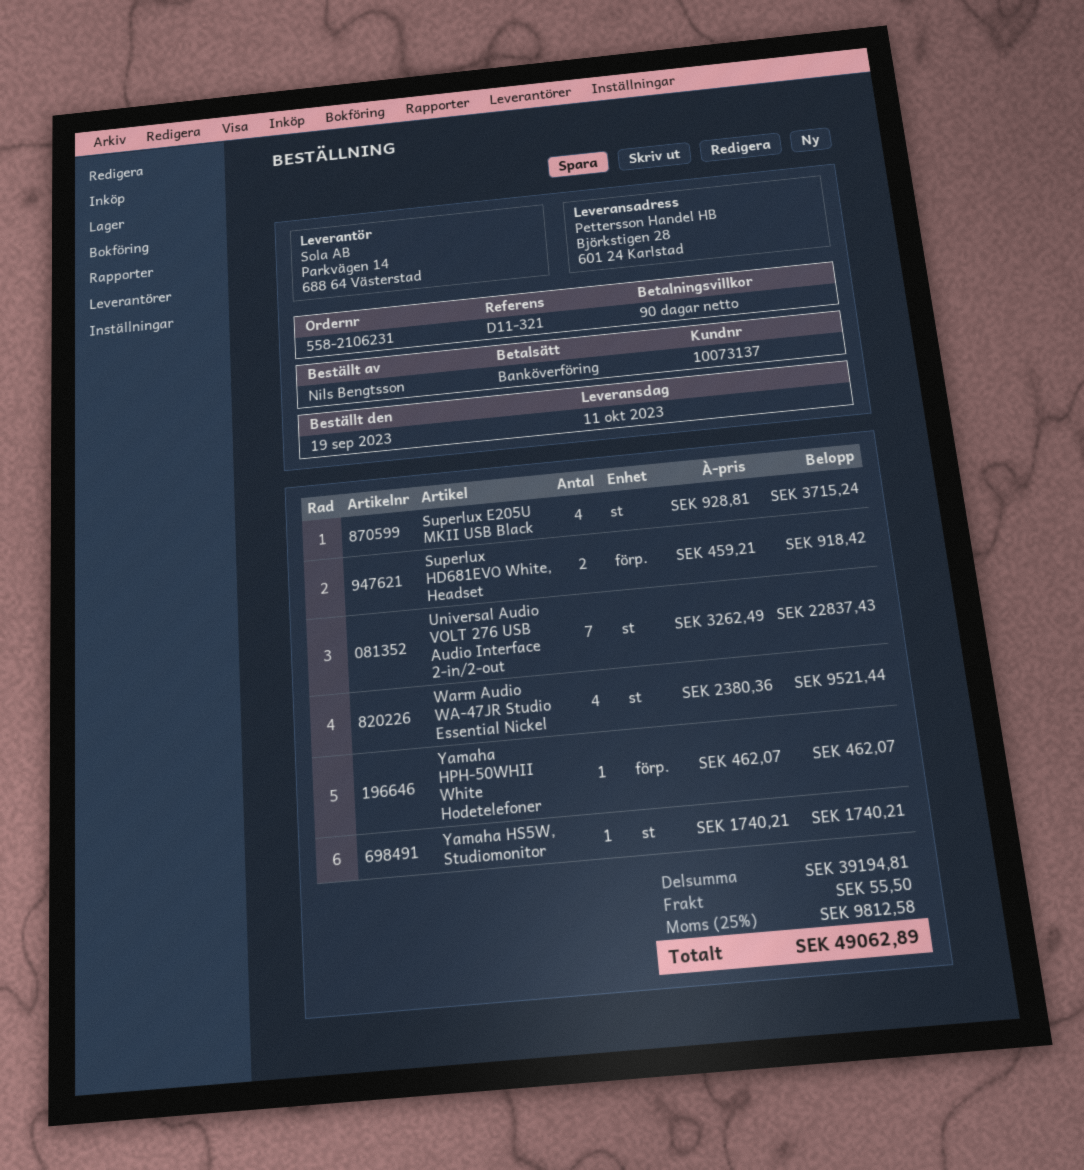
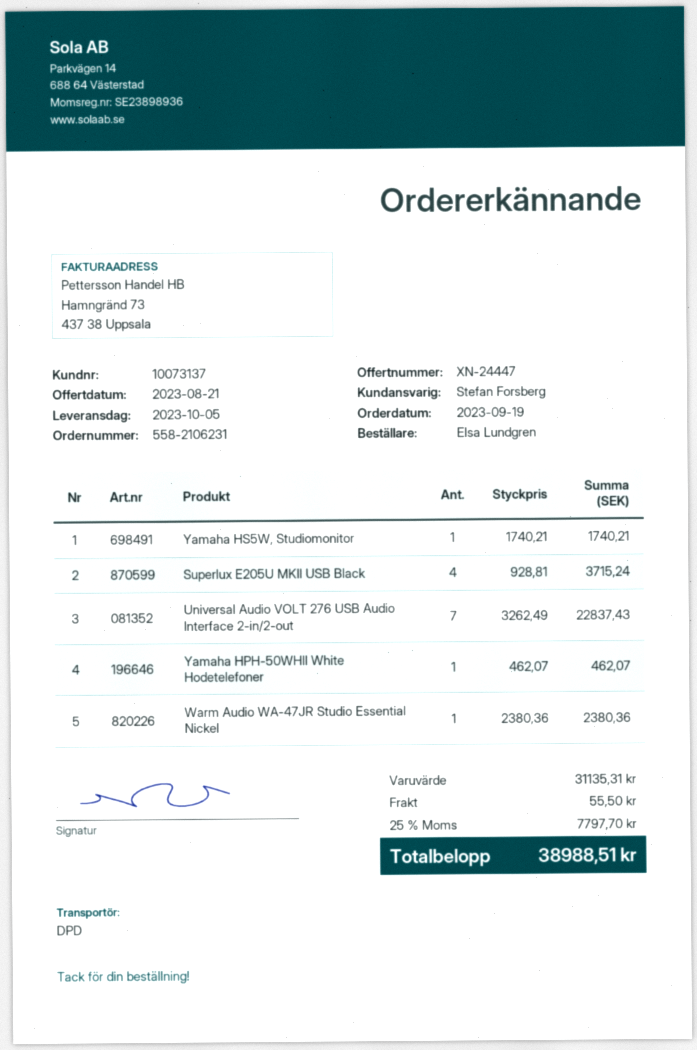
delivery date: 2023-10-11 -> 2023-10-05
ordered by: Nils Bengtsson -> Elsa Lundgren
Superlux HD681EVO White, Headset: 2 x 459.21 = 918.42 -> none
Warm Audio WA-47JR Studio Essential Nickel: 4 x 2380.36 = 9521.44 -> 1 x 2380.36 = 2380.36
subtotal: 39194.81 -> 31135.31
tax: 25% = 9812.58 -> 25% = 7797.70
total: 49062.89 -> 38988.51

